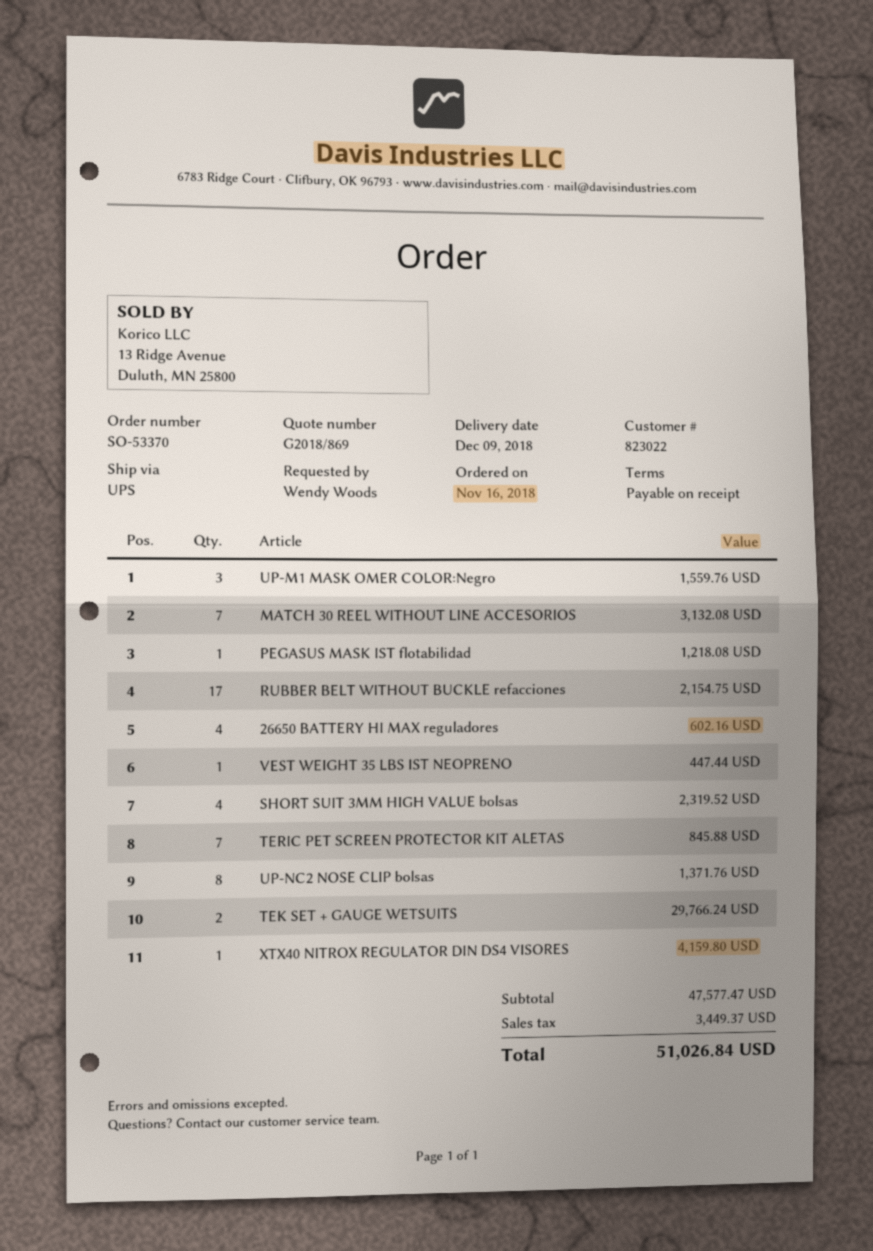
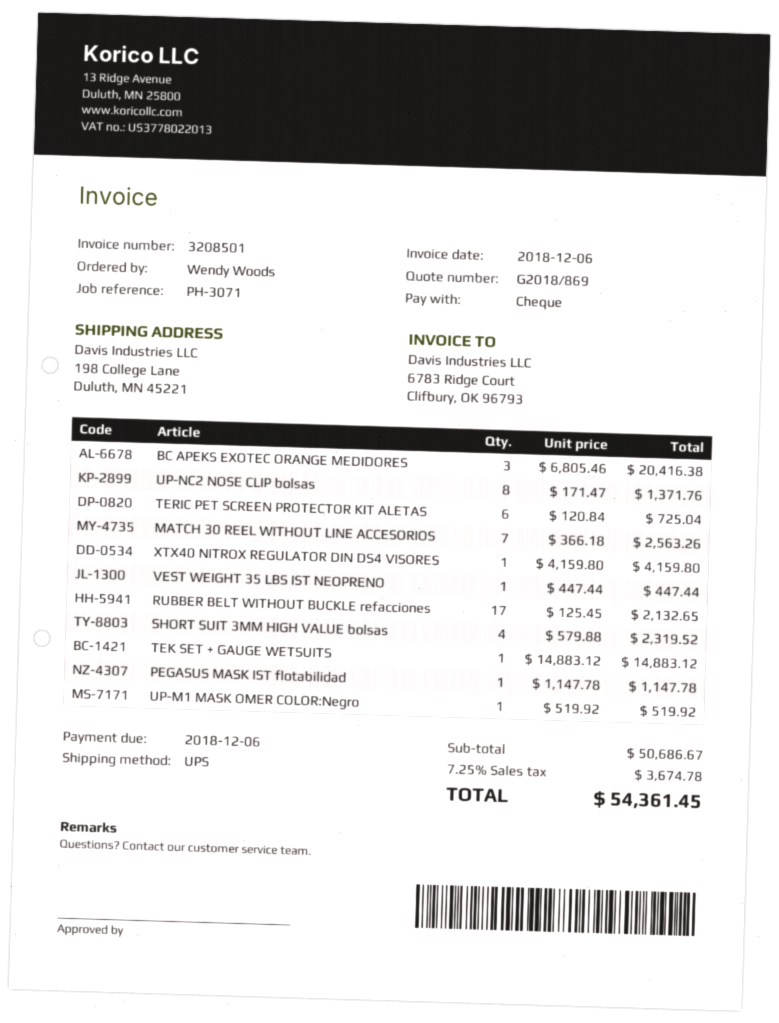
UP-M1 MASK OMER COLOR:Negro: 3 for 1559.76 -> 1 for 519.92
MATCH 30 REEL WITHOUT LINE ACCESORIOS: 7 for 3132.08 -> 7 for 2563.26
PEGASUS MASK IST flotabilidad: 1 for 1218.08 -> 1 for 1147.78
RUBBER BELT WITHOUT BUCKLE refacciones: 17 for 2154.75 -> 17 for 2132.65
26650 BATTERY HI MAX reguladores: 4 for 602.16 -> none
TERIC PET SCREEN PROTECTOR KIT ALETAS: 7 for 845.88 -> 6 for 725.04
TEK SET + GAUGE WETSUITS: 2 for 29766.24 -> 1 for 14883.12
BC APEKS EXOTEC ORANGE MEDIDORES: none -> 3 for 20416.38
subtotal: 47577.47 -> 50686.67
tax: 3449.37 -> 3674.78
total: 51026.84 -> 54361.45

